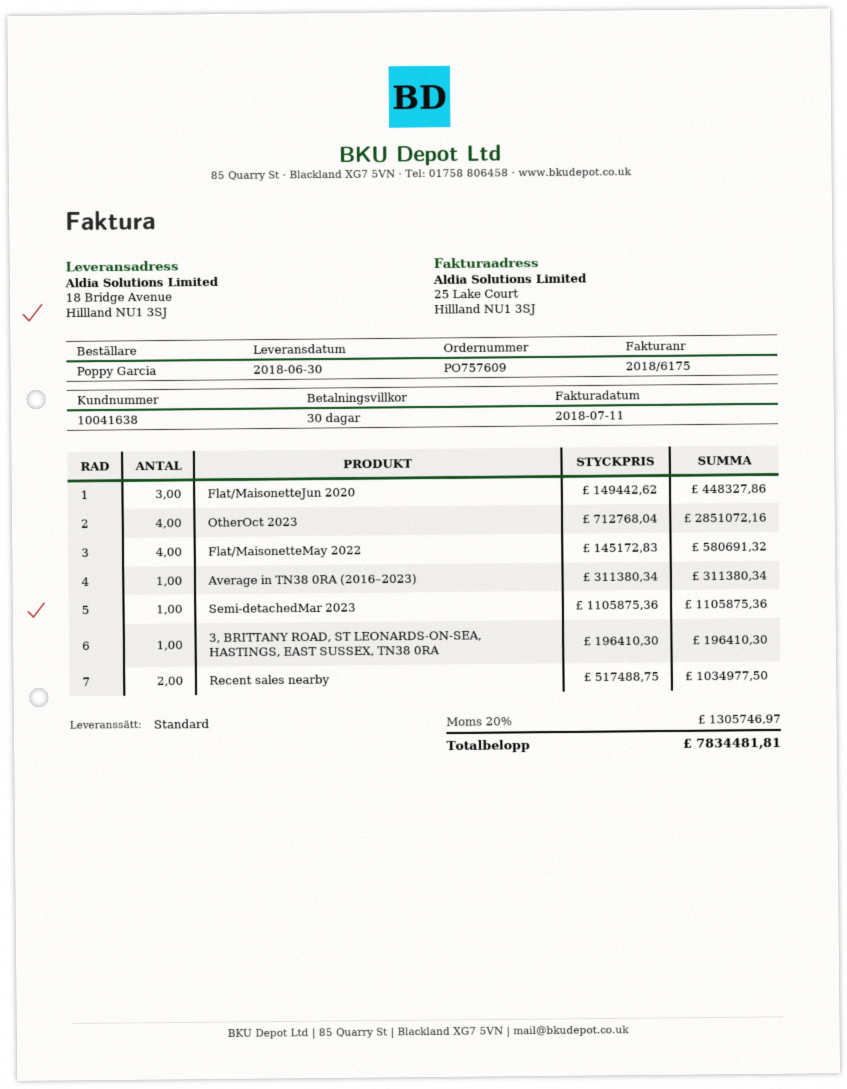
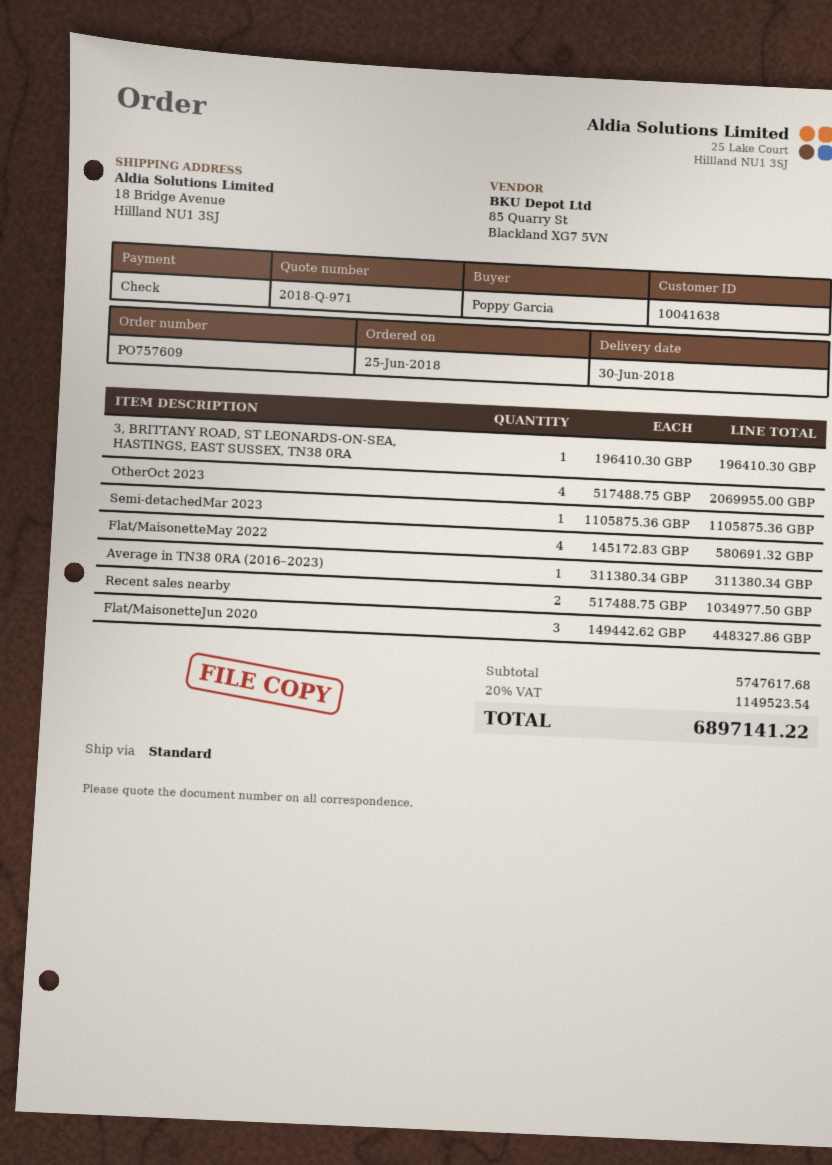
OtherOct 2023: 4 x 712768.04 = 2851072.16 -> 4 x 517488.75 = 2069955.00
tax: 20% = 1305746.97 -> 20% = 1149523.54
total: 7834481.81 -> 6897141.22

